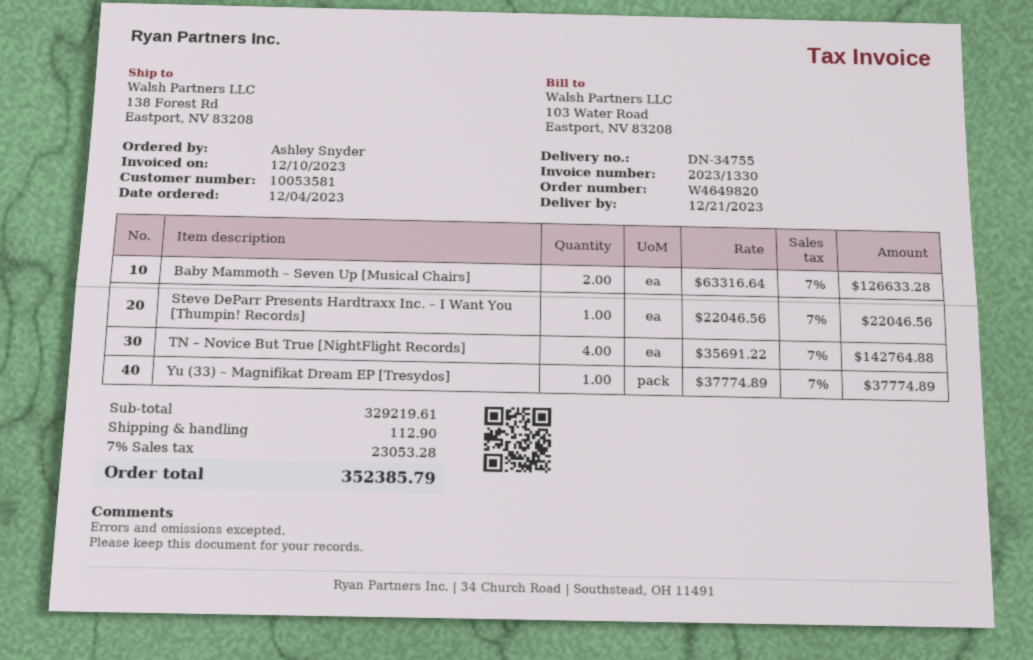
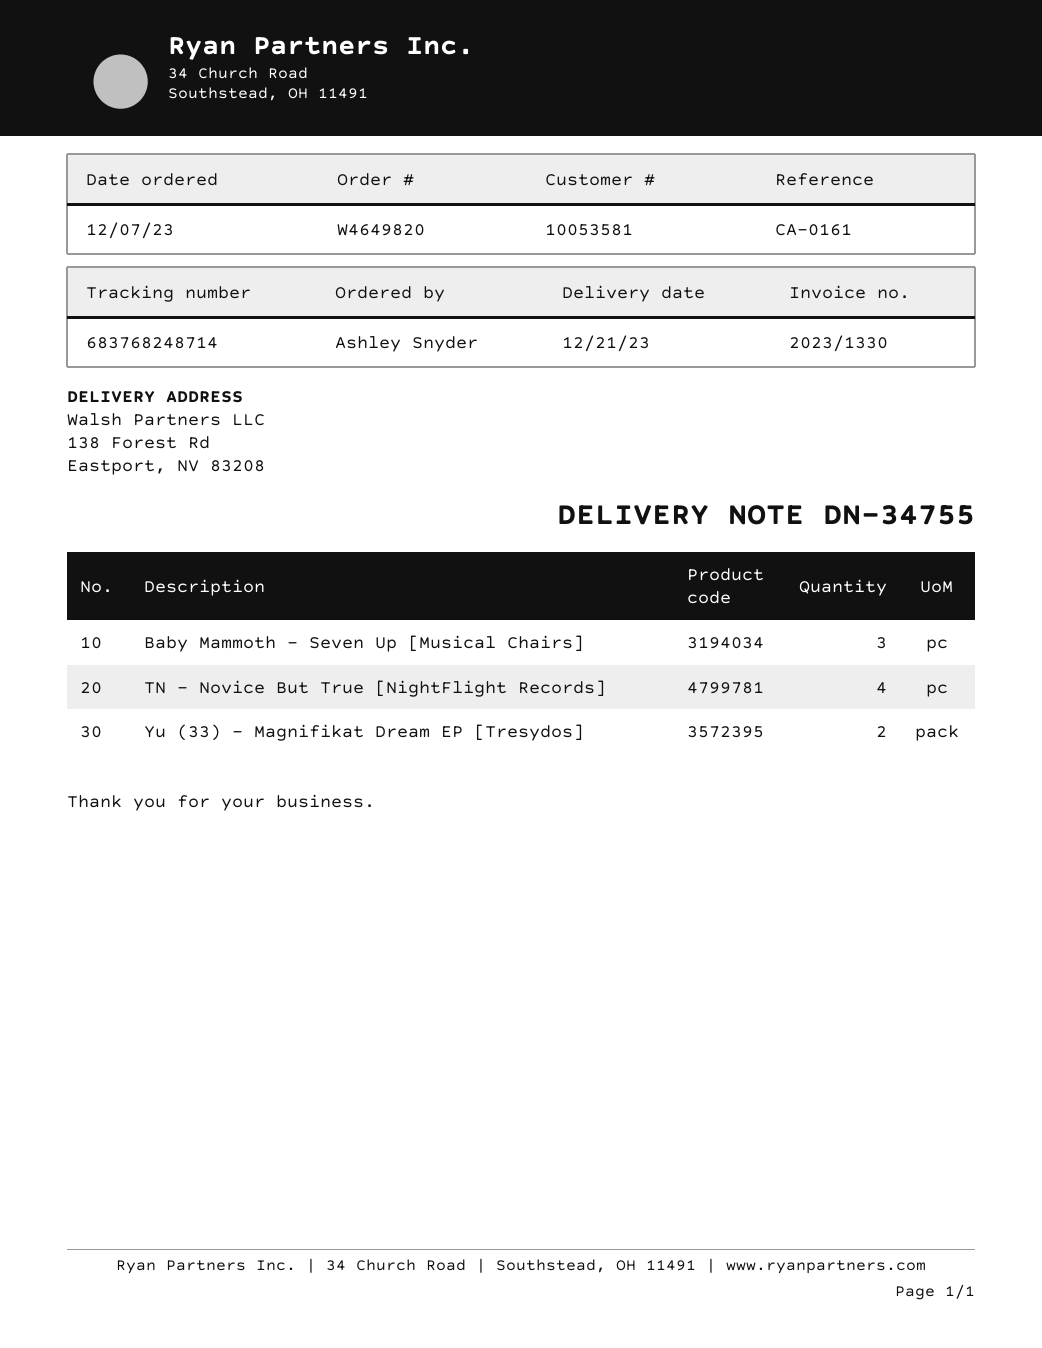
order date: 2023-12-04 -> 2023-12-07
Baby Mammoth – Seven Up [Musical Chairs]: 2 -> 3
Steve DeParr Presents Hardtraxx Inc. – I Want You [Thumpin! Records]: 1 -> none
Yu (33) – Magnifikat Dream EP [Tresydos]: 1 -> 2

